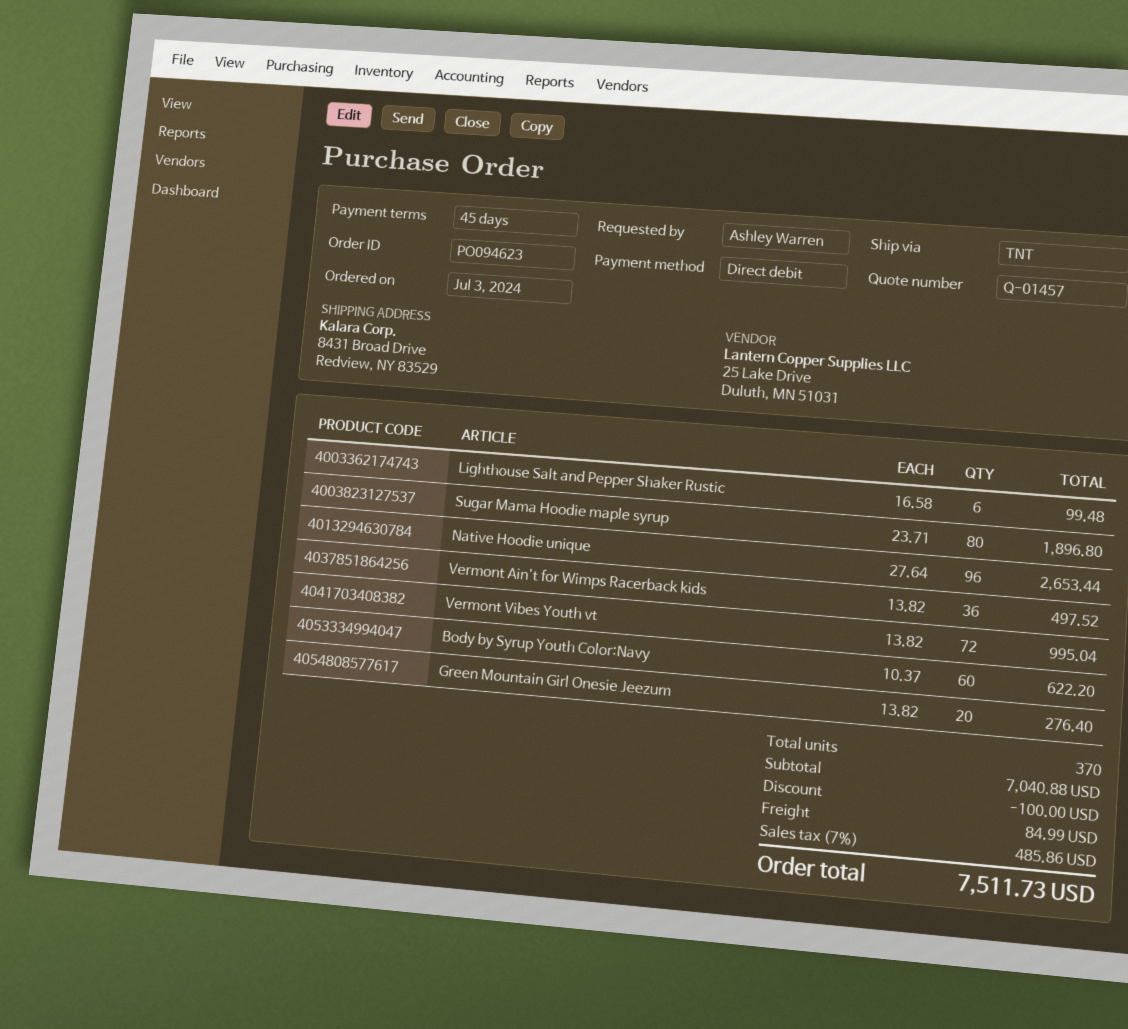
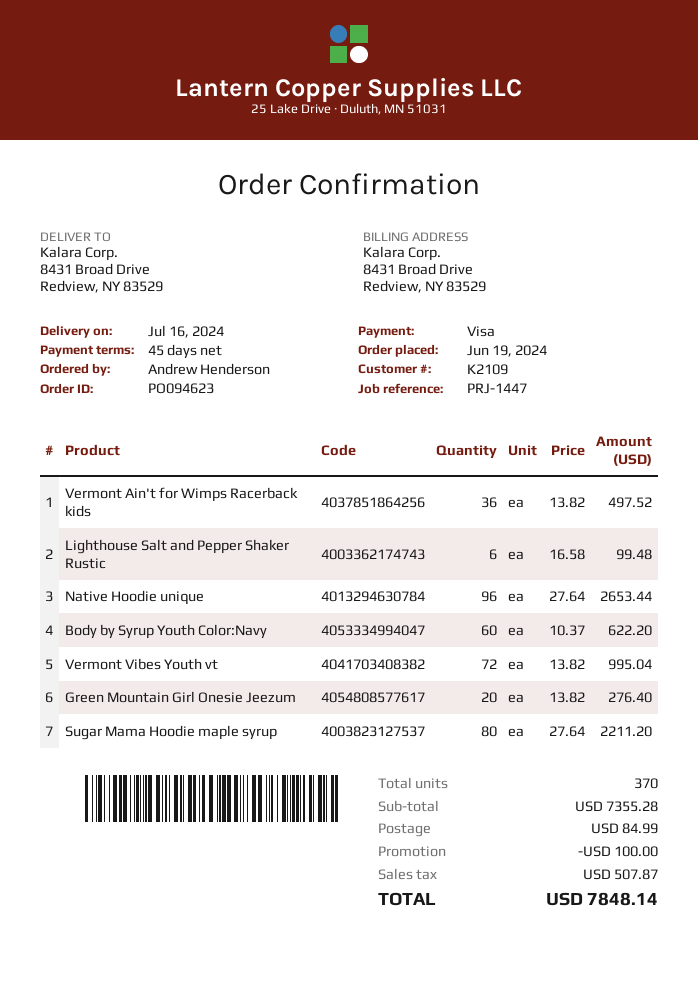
order date: 2024-07-03 -> 2024-06-19
ordered by: Ashley Warren -> Andrew Henderson
payment method: direct debit -> Visa
Sugar Mama Hoodie maple syrup: 80 x 23.71 = 1896.80 -> 80 x 27.64 = 2211.20
subtotal: 7040.88 -> 7355.28
tax: 485.86 -> 507.87
total: 7511.73 -> 7848.14

